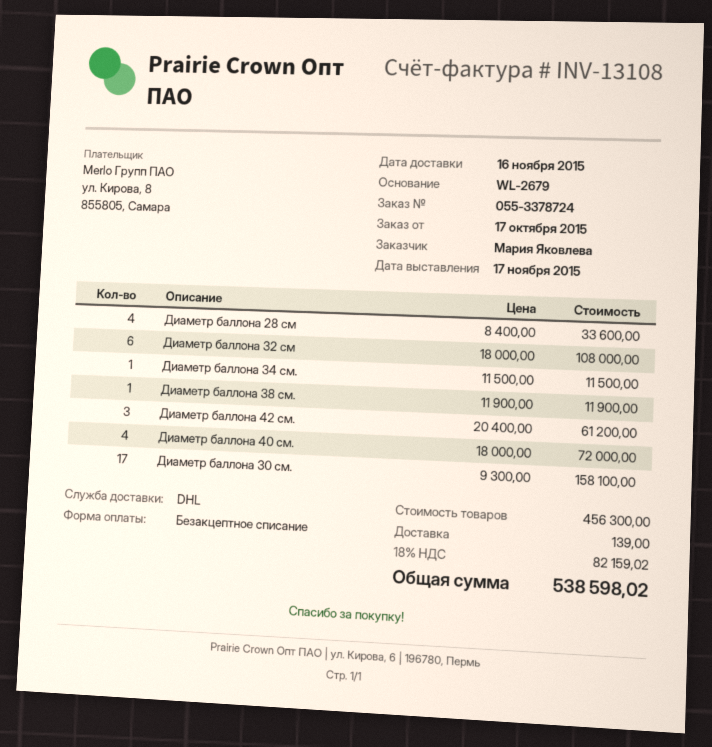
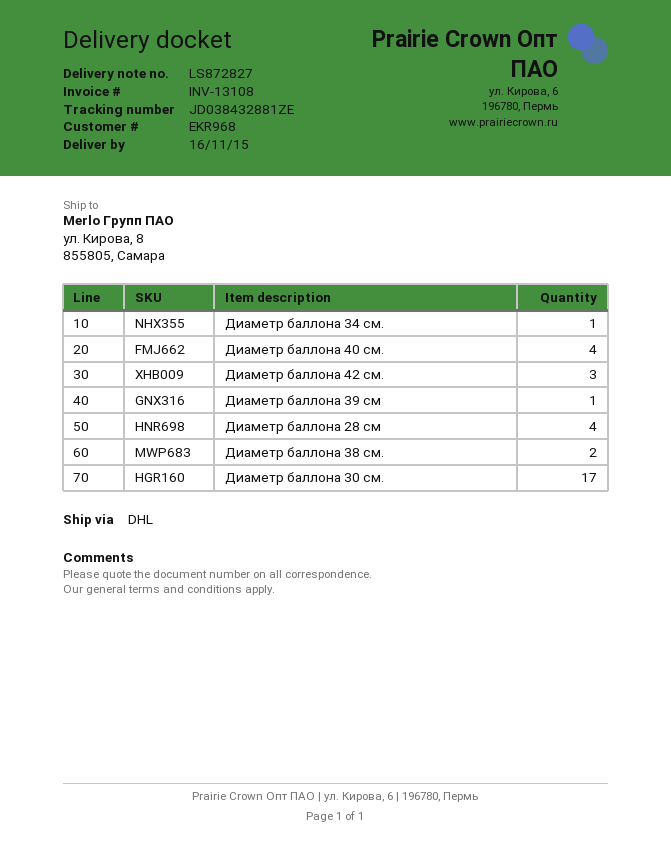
Диаметр баллона 32 см: 6 -> none
Диаметр баллона 38 см.: 1 -> 2
Диаметр баллона 39 см: none -> 1

